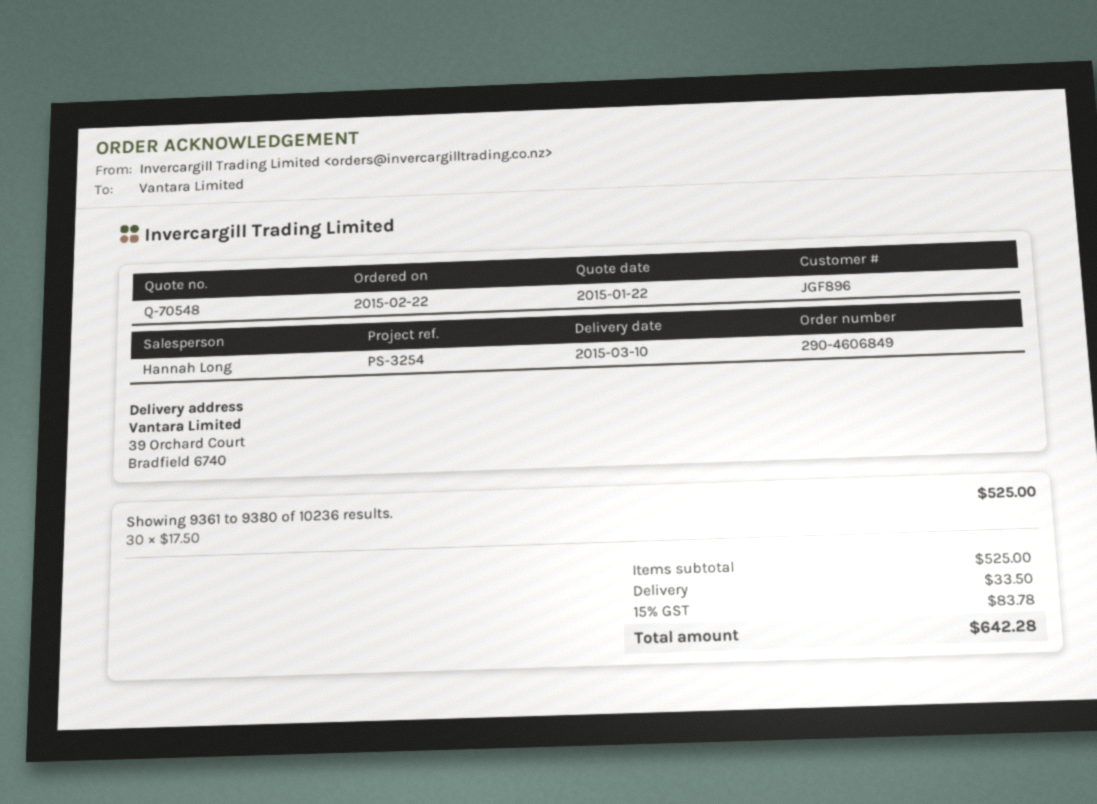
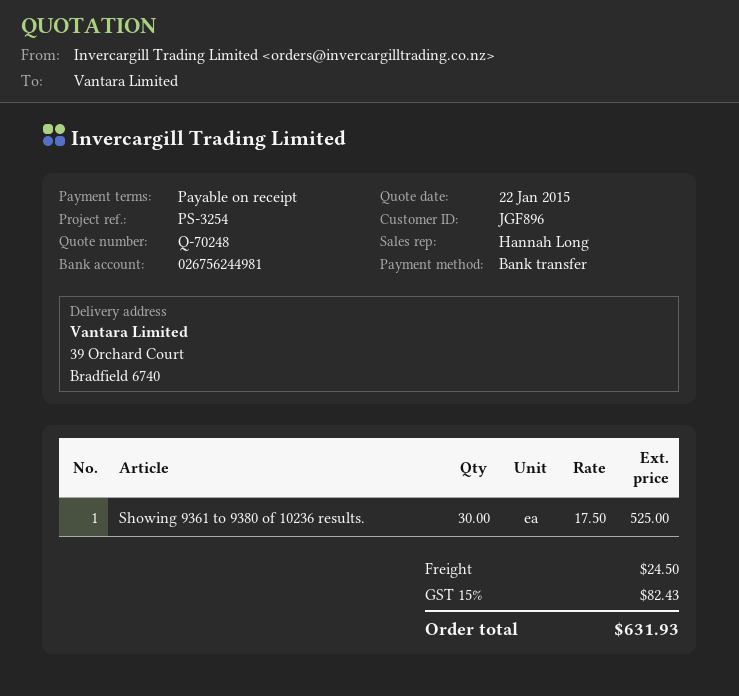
quote number: Q-70548 -> Q-70248
shipping: 33.50 -> 24.50
tax: 15% = 83.78 -> 15% = 82.43
total: 642.28 -> 631.93

